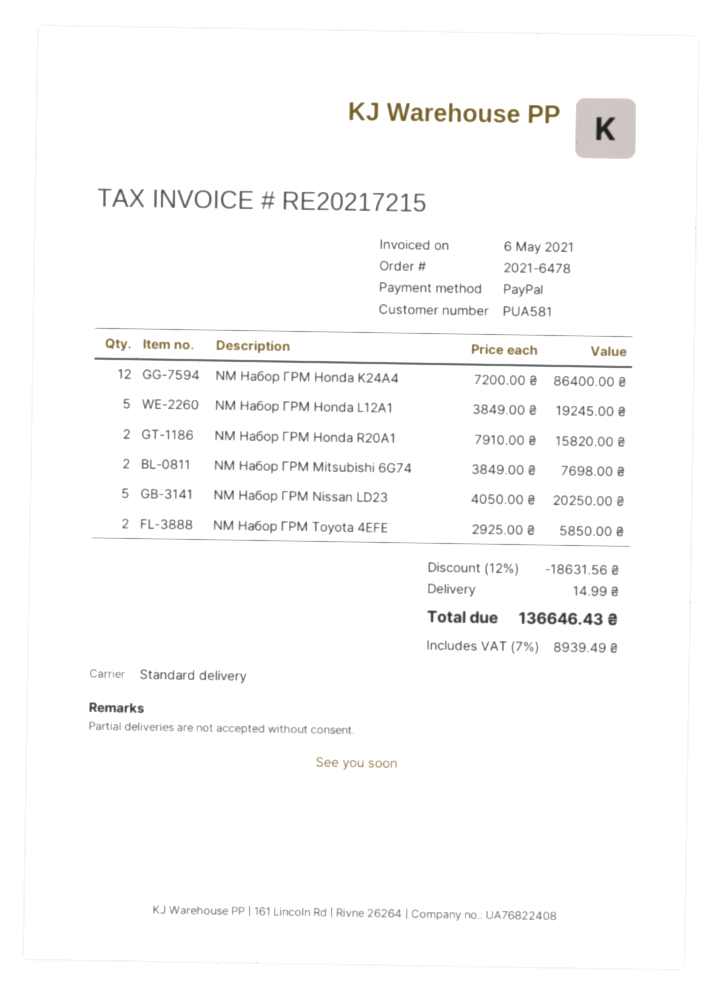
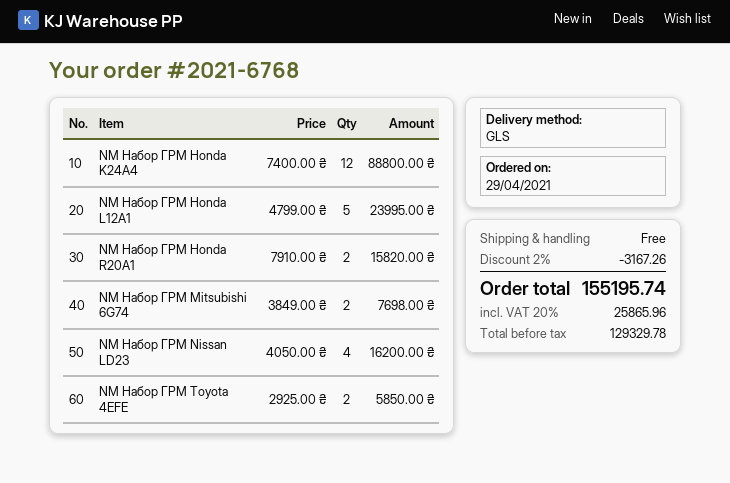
order number: 2021-6478 -> 2021-6768
shipping method: standard -> GLS
NM Набор ГРМ Honda K24A4: 12 x 7200.00 = 86400.00 -> 12 x 7400.00 = 88800.00
NM Набор ГРМ Honda L12A1: 5 x 3849.00 = 19245.00 -> 5 x 4799.00 = 23995.00
NM Набор ГРМ Nissan LD23: 5 x 4050.00 = 20250.00 -> 4 x 4050.00 = 16200.00
discount: 12% = 18631.56 -> 2% = 3167.26
shipping: 14.99 -> 0.00
tax: 7% = 8939.49 -> 20% = 25865.96
total: 136646.43 -> 155195.74

